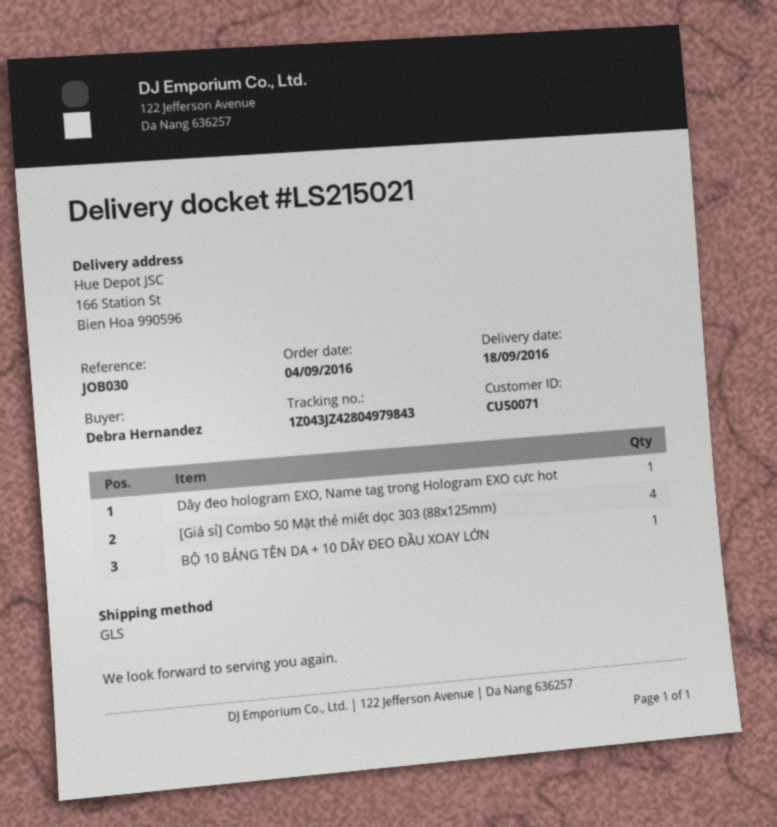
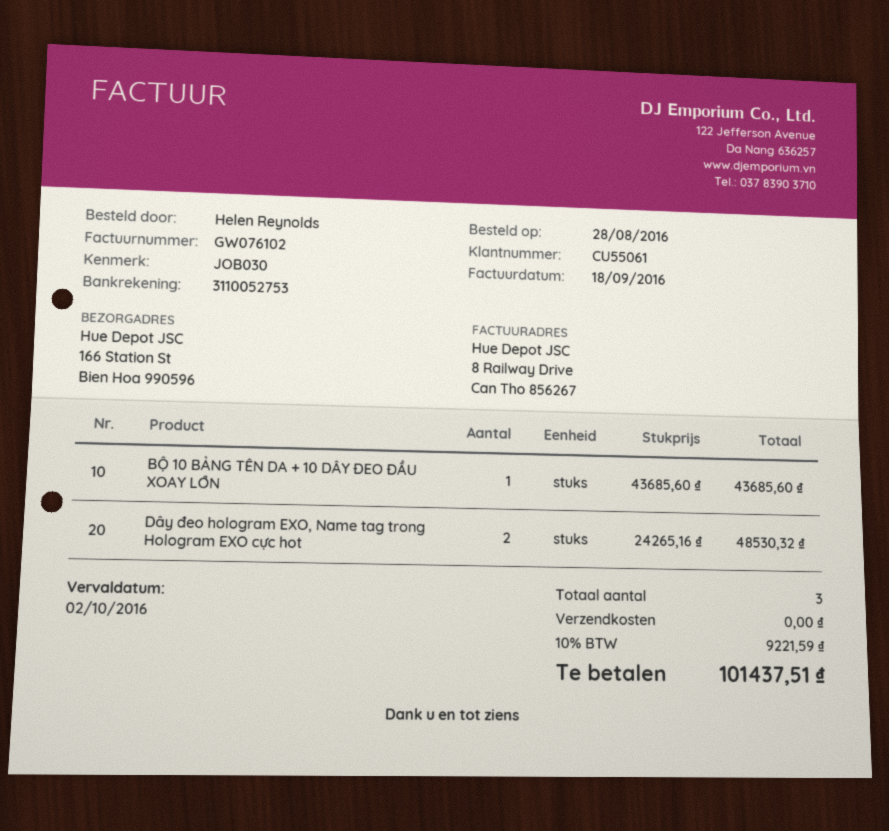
order date: 2016-09-04 -> 2016-08-28
customer number: CU50071 -> CU55061
ordered by: Debra Hernandez -> Helen Reynolds
Dây đeo hologram EXO, Name tag trong Hologram EXO cực hot: 1 -> 2
[Giá sỉ] Combo 50 Mặt thẻ miết dọc 303 (88x125mm): 4 -> none

